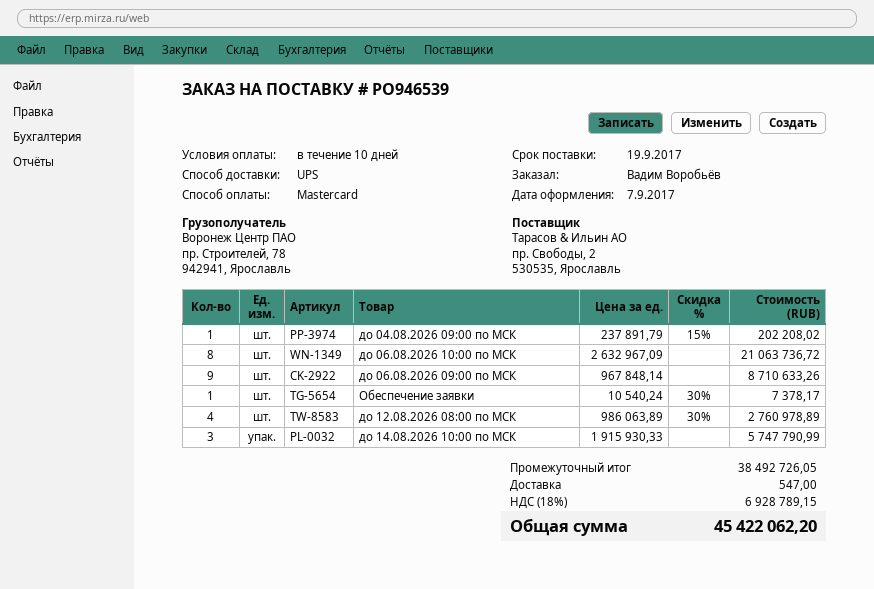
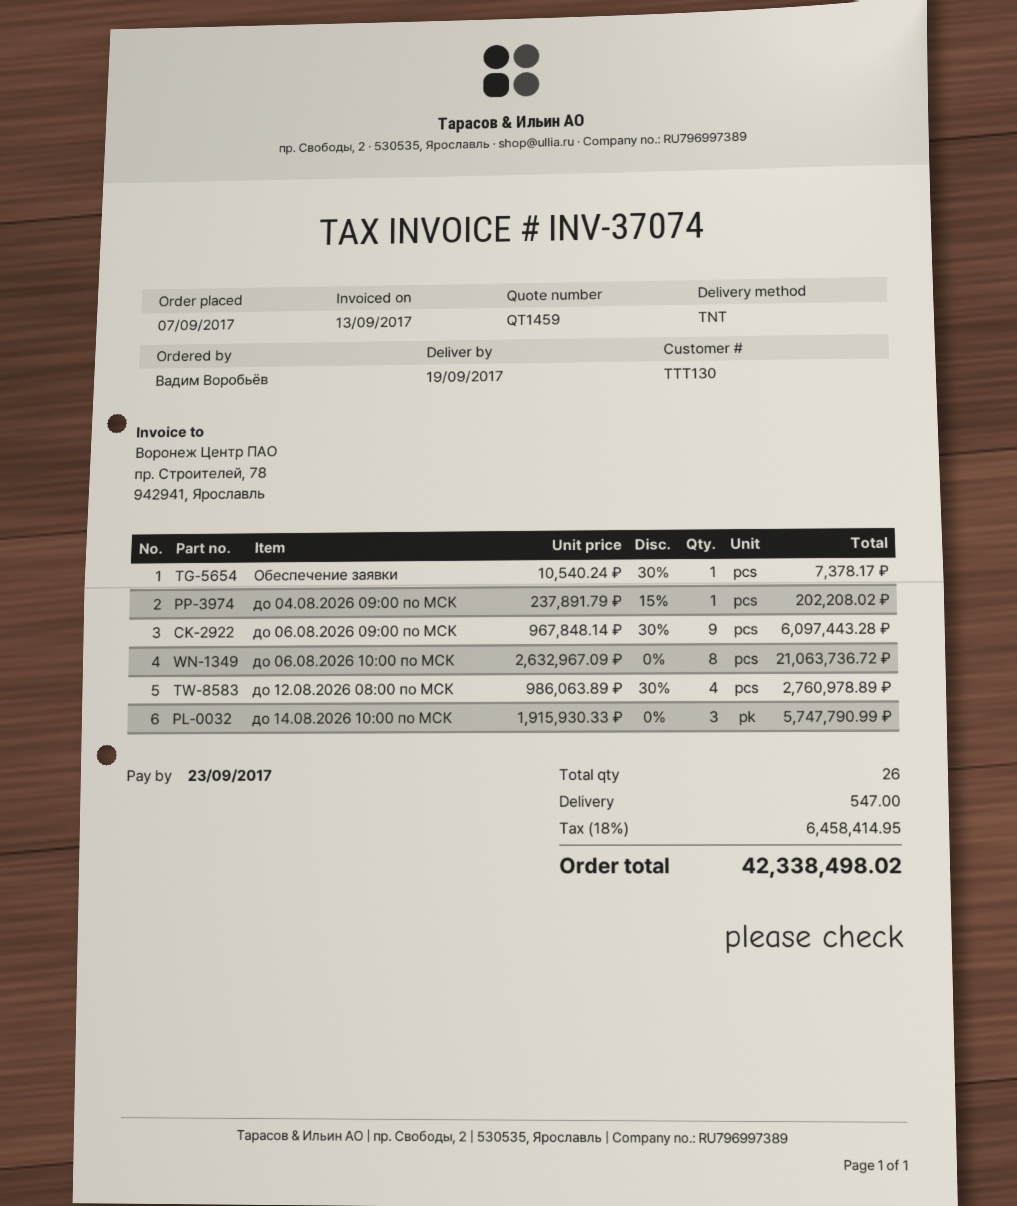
shipping method: UPS -> TNT
до 06.08.2026 09:00 по МСК: 9 x 967848.14 = 8710633.26 -> 9 x 967848.14 - 30% = 6097443.28
tax: 18% = 6928789.15 -> 18% = 6458414.95
total: 45422062.20 -> 42338498.02

